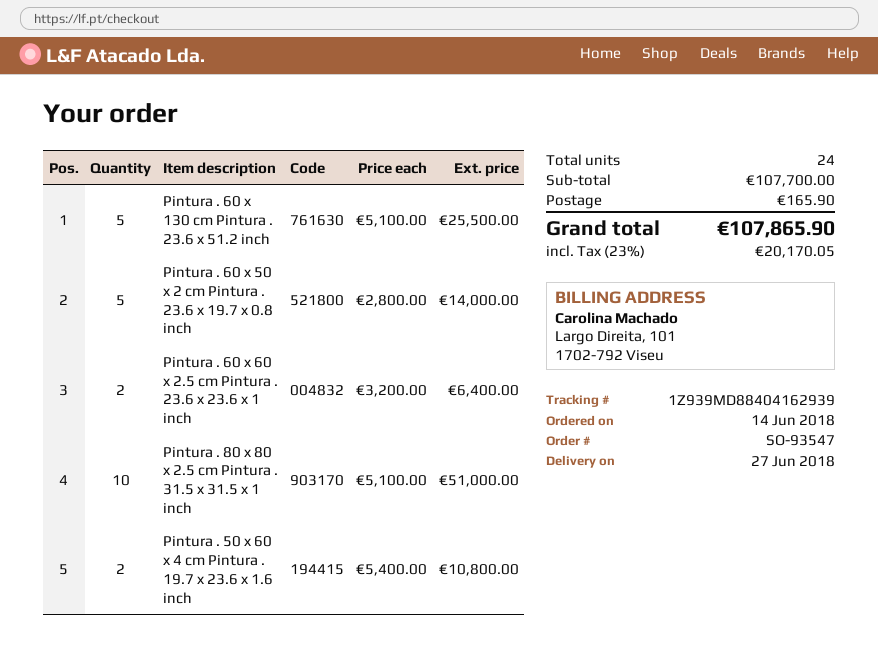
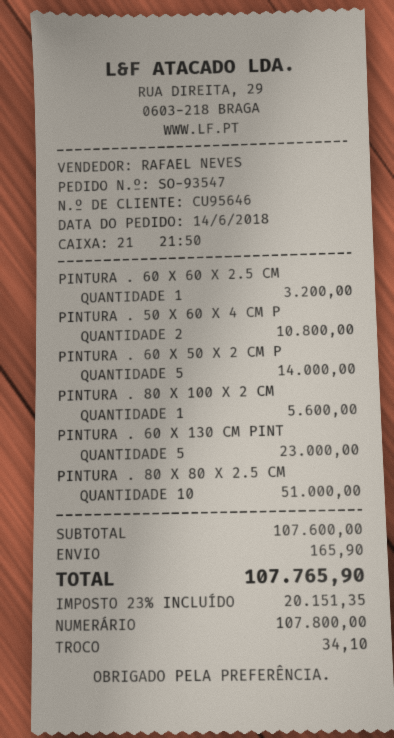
Pintura . 60 x 130 cm Pintura . 23.6 x 51.2 inch: 5 for 25500.00 -> 5 for 23000.00
Pintura . 60 x 60 x 2.5 cm Pintura . 23.6 x 23.6 x 1 inch: 2 for 6400.00 -> 1 for 3200.00
PINTURA . 80 X 100 X 2 CM: none -> 1 for 5600.00
subtotal: 107700.00 -> 107600.00
tax: 23% = 20170.05 -> 23% = 20151.35
total: 107865.90 -> 107765.90

